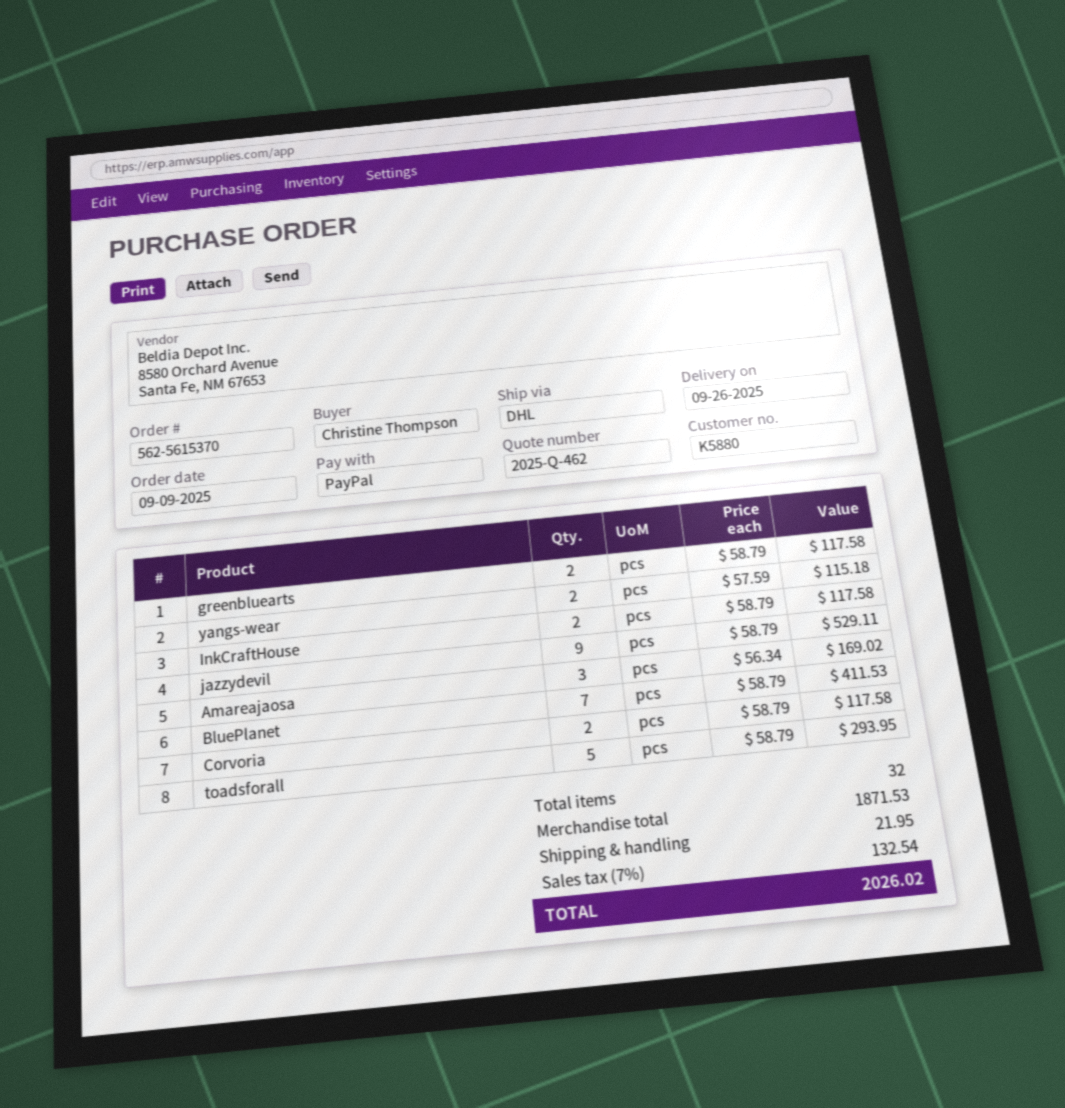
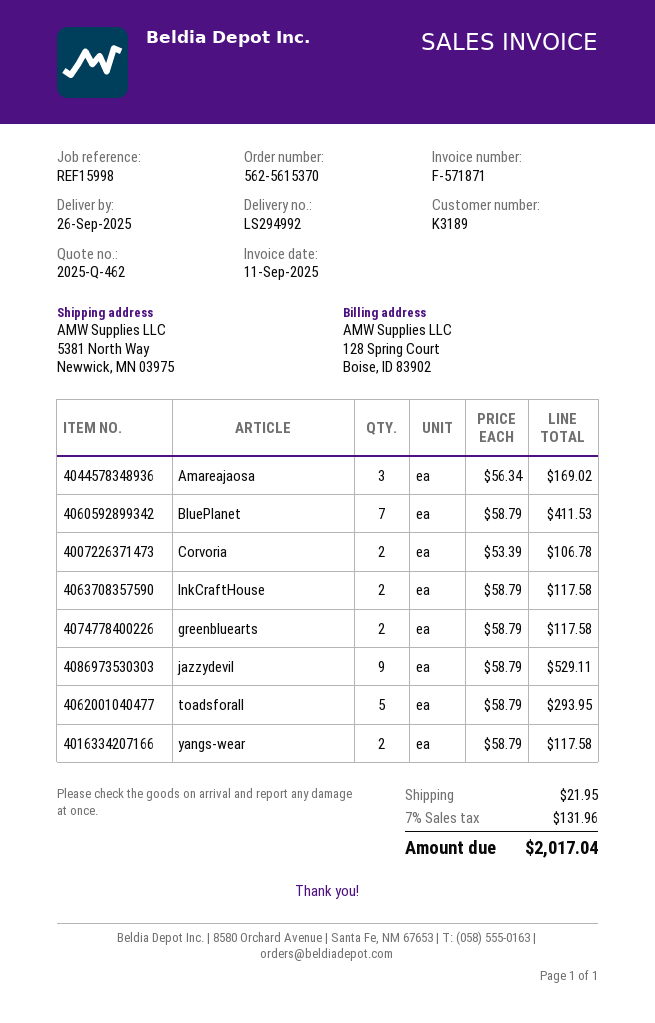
customer number: K5880 -> K3189
yangs-wear: 2 x 57.59 = 115.18 -> 2 x 58.79 = 117.58
Corvoria: 2 x 58.79 = 117.58 -> 2 x 53.39 = 106.78
tax: 7% = 132.54 -> 7% = 131.96
total: 2026.02 -> 2017.04

